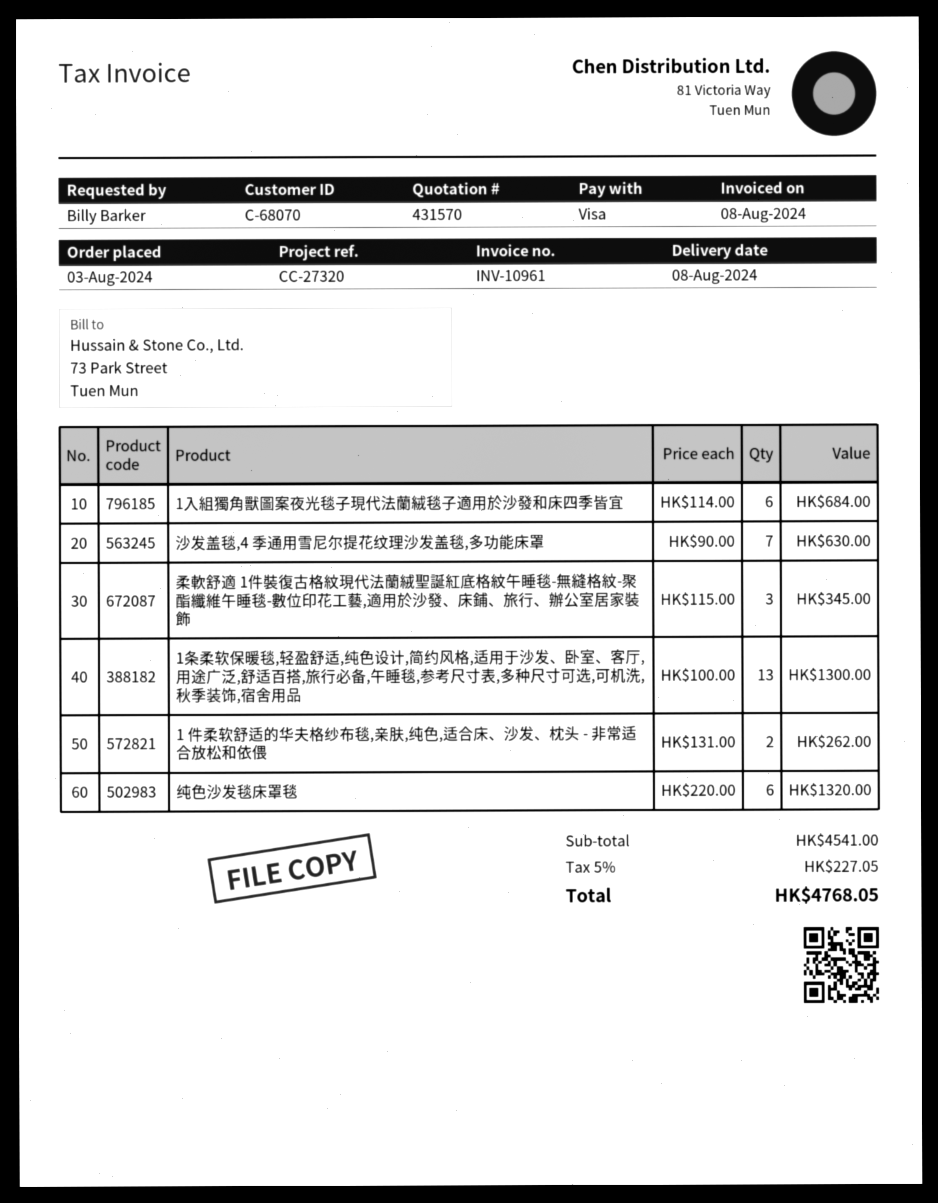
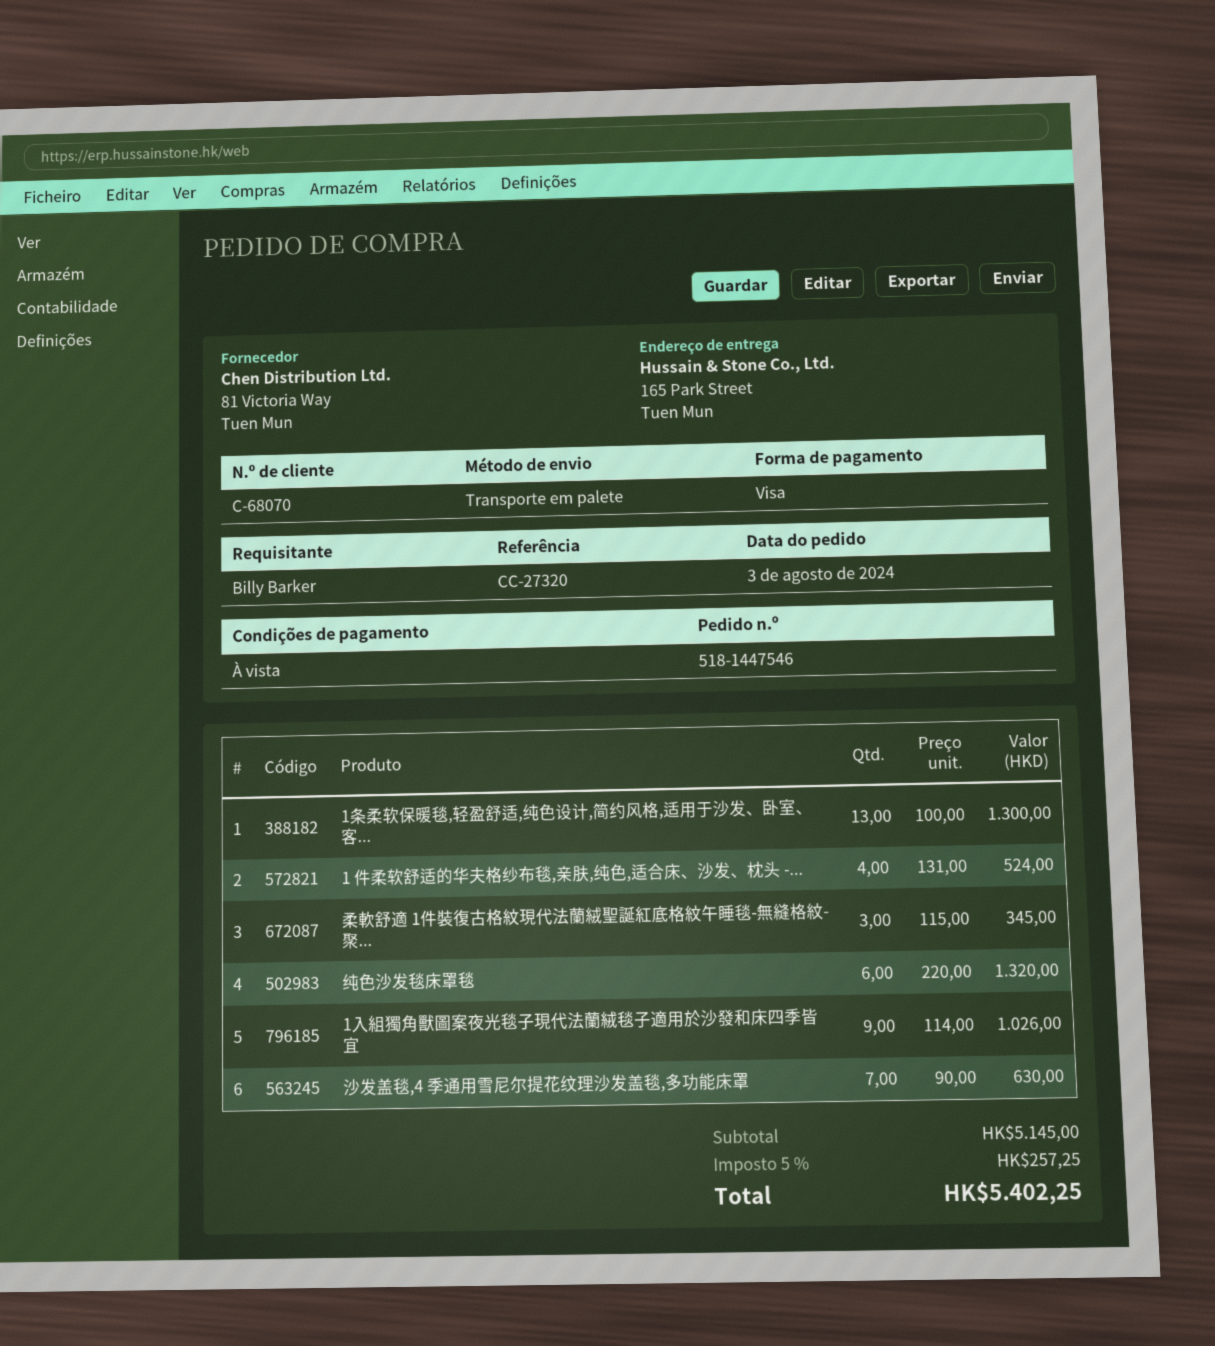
1入組獨角獸圖案夜光毯子現代法蘭絨毯子適用於沙發和床四季皆宜: 6 x 114.00 = 684.00 -> 9 x 114.00 = 1026.00
1 件柔软舒适的华夫格纱布毯,亲肤,纯色,适合床、沙发、枕头 - 非常适合放松和依偎: 2 x 131.00 = 262.00 -> 4 x 131.00 = 524.00
subtotal: 4541.00 -> 5145.00
tax: 5% = 227.05 -> 5% = 257.25
total: 4768.05 -> 5402.25

